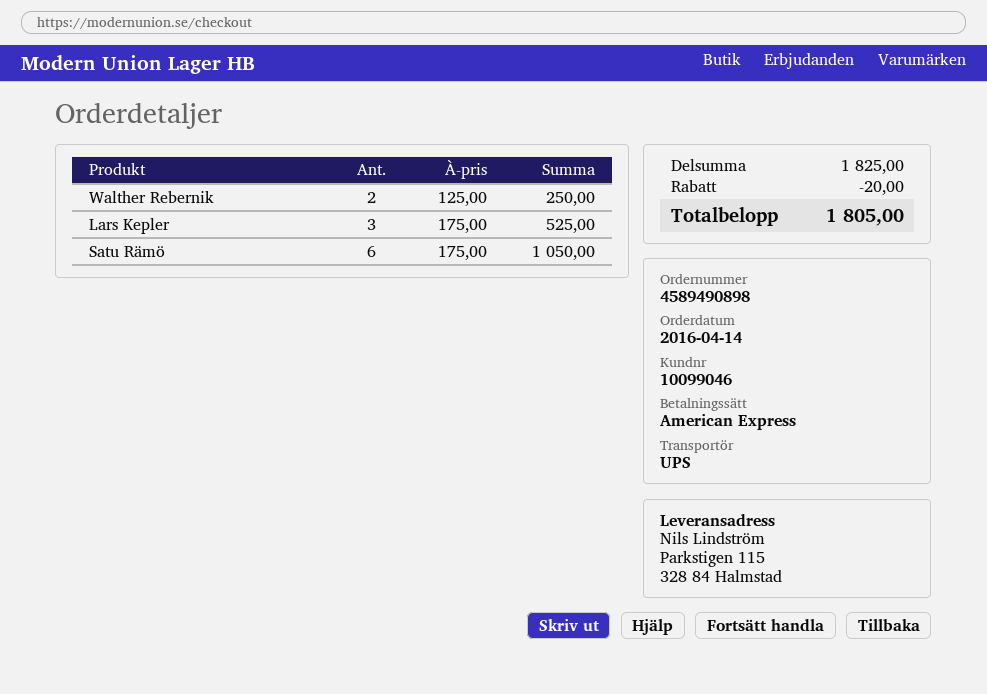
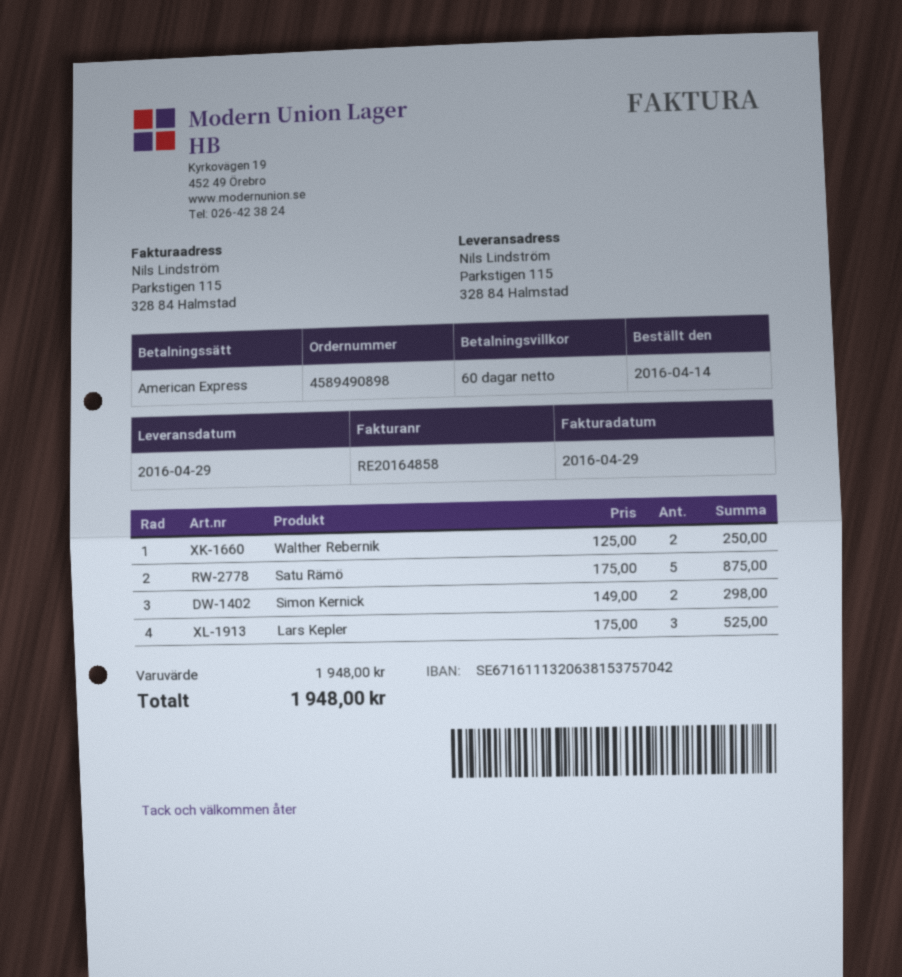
Satu Rämö: 6 x 175.00 = 1050.00 -> 5 x 175.00 = 875.00
Simon Kernick: none -> 2 x 149.00 = 298.00
subtotal: 1825.00 -> 1948.00
discount: 20.00 -> none
total: 1805.00 -> 1948.00

